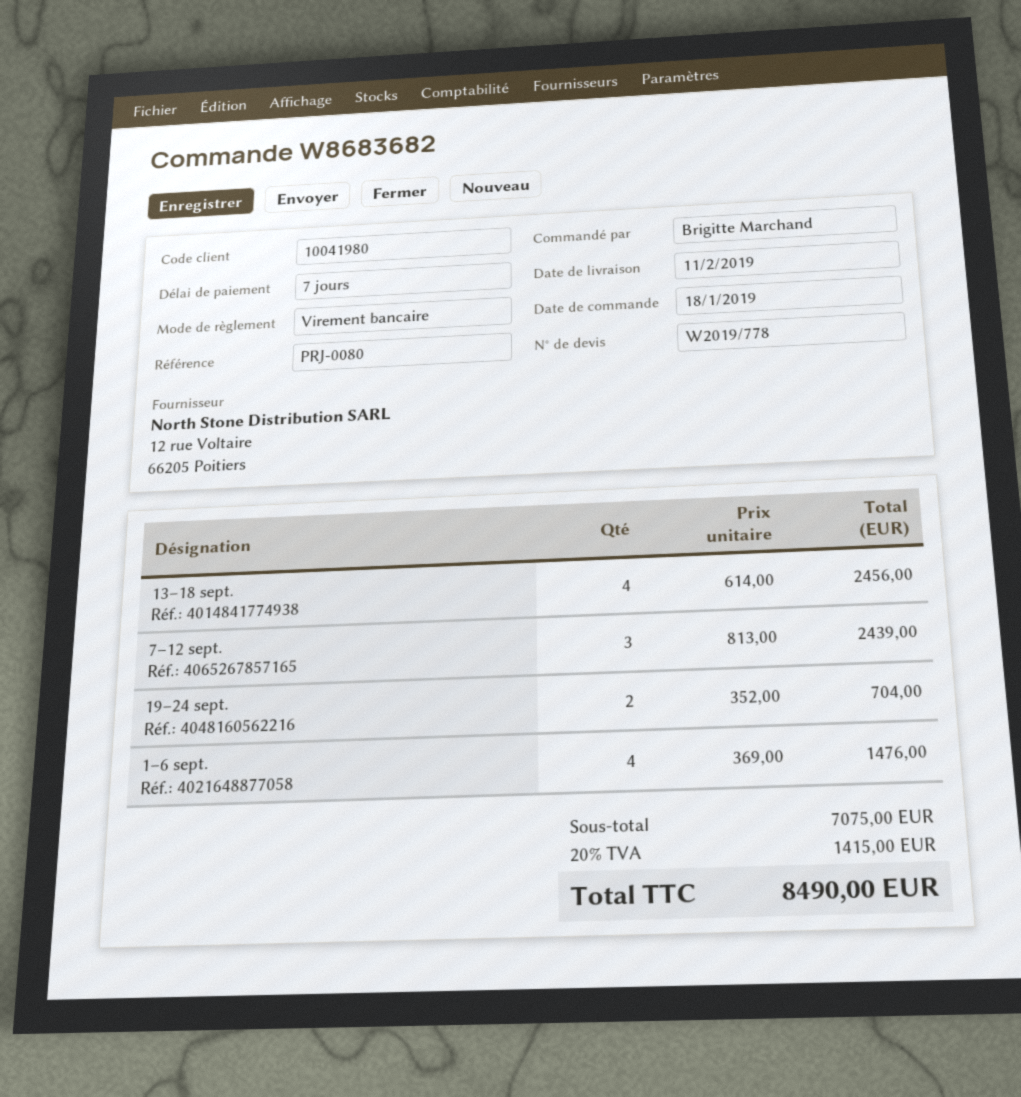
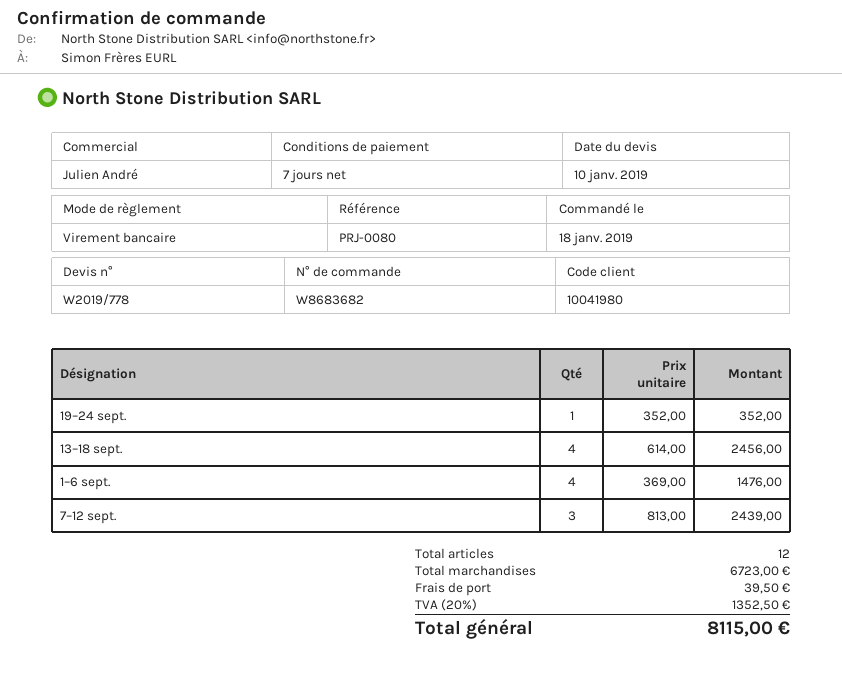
19–24 sept.: 2 x 352.00 = 704.00 -> 1 x 352.00 = 352.00
subtotal: 7075.00 -> 6723.00
shipping: none -> 39.50
tax: 20% = 1415.00 -> 20% = 1352.50
total: 8490.00 -> 8115.00

